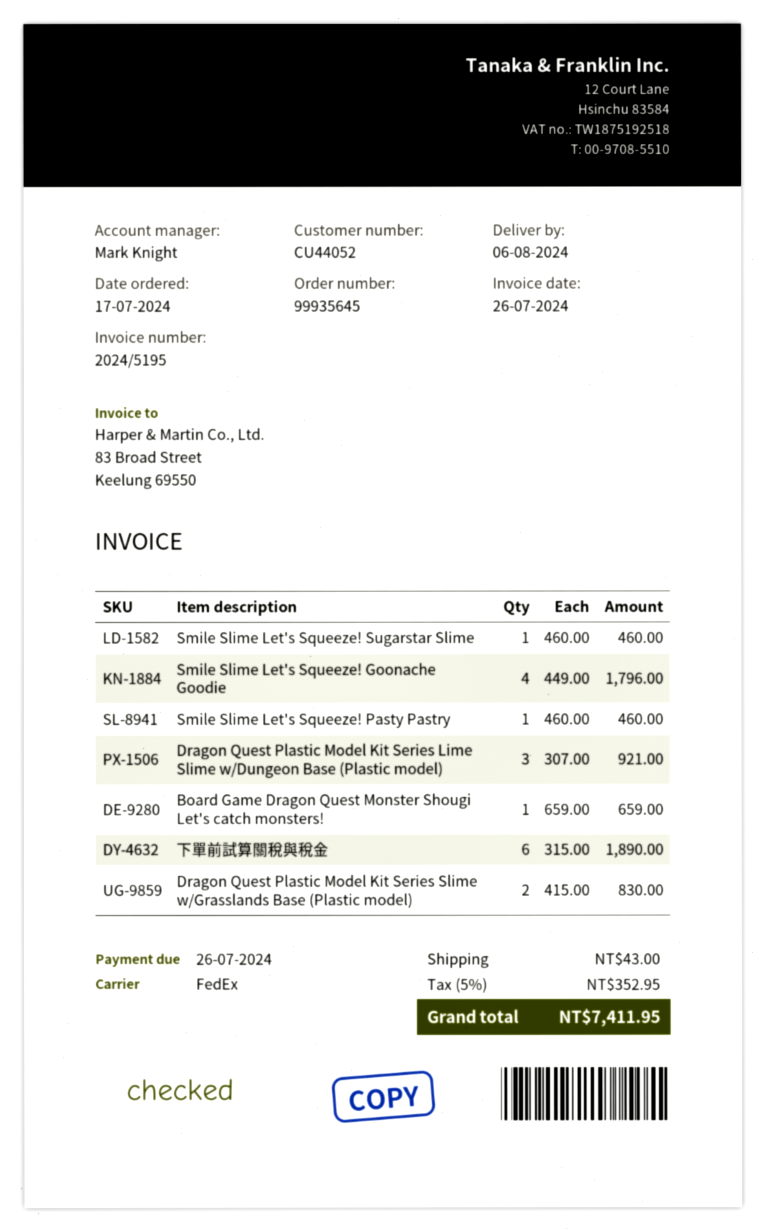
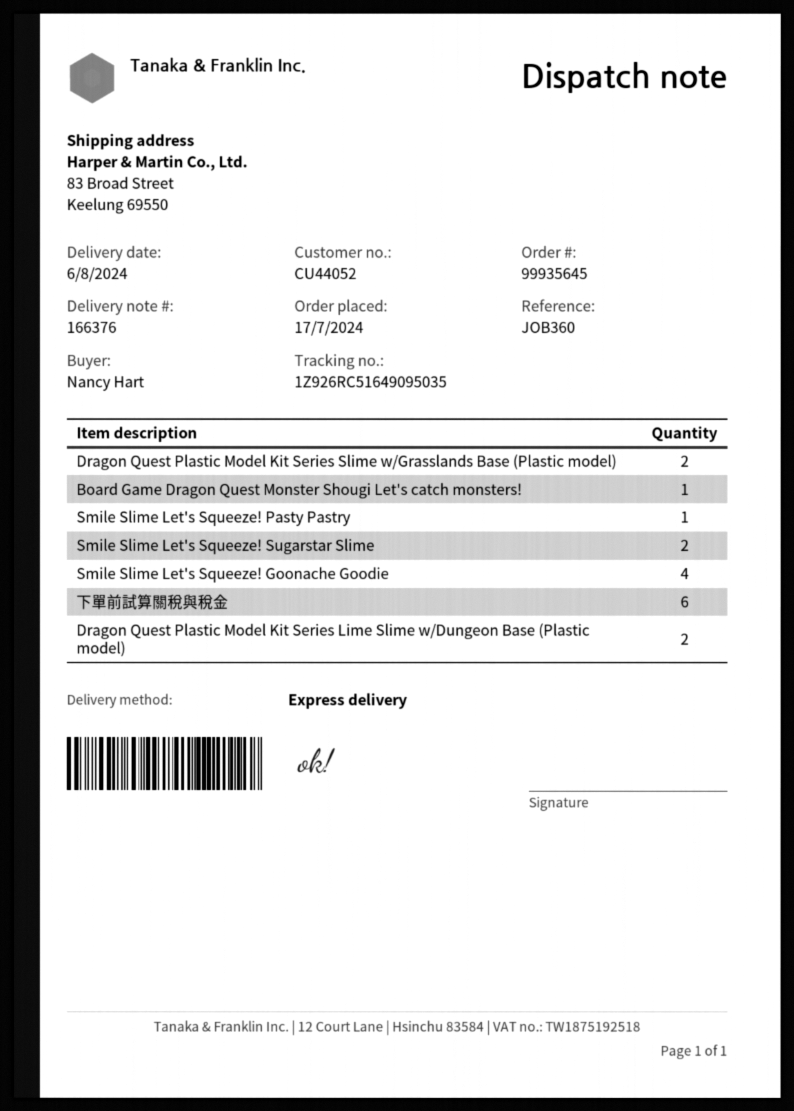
shipping method: FedEx -> express
Smile Slime Let's Squeeze! Sugarstar Slime: 1 -> 2
Dragon Quest Plastic Model Kit Series Lime Slime w/Dungeon Base (Plastic model): 3 -> 2

